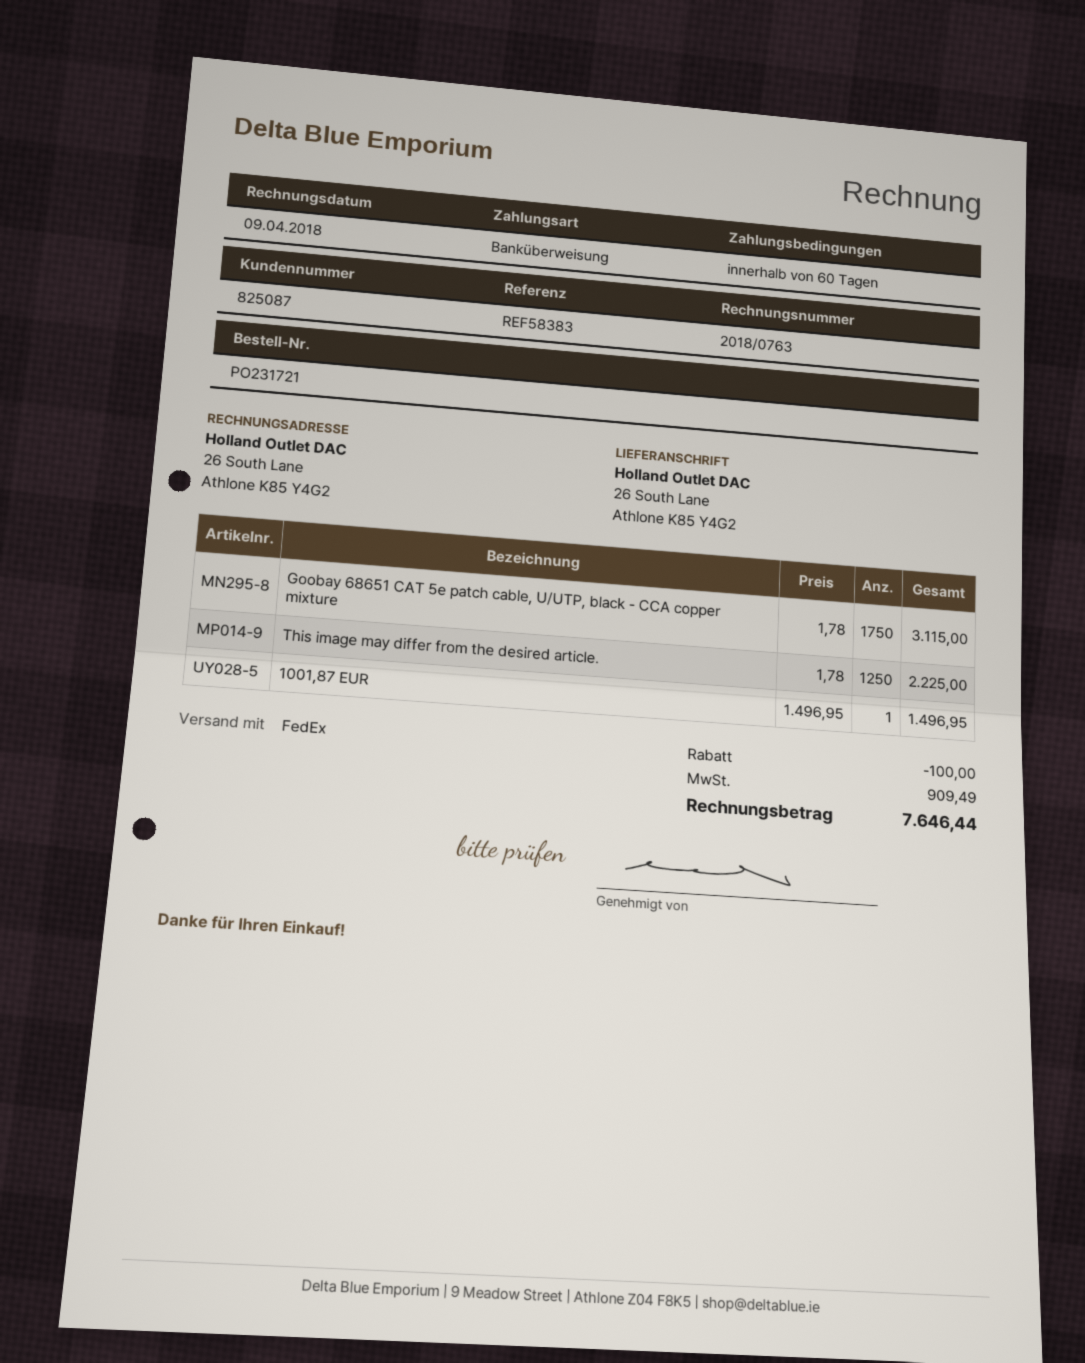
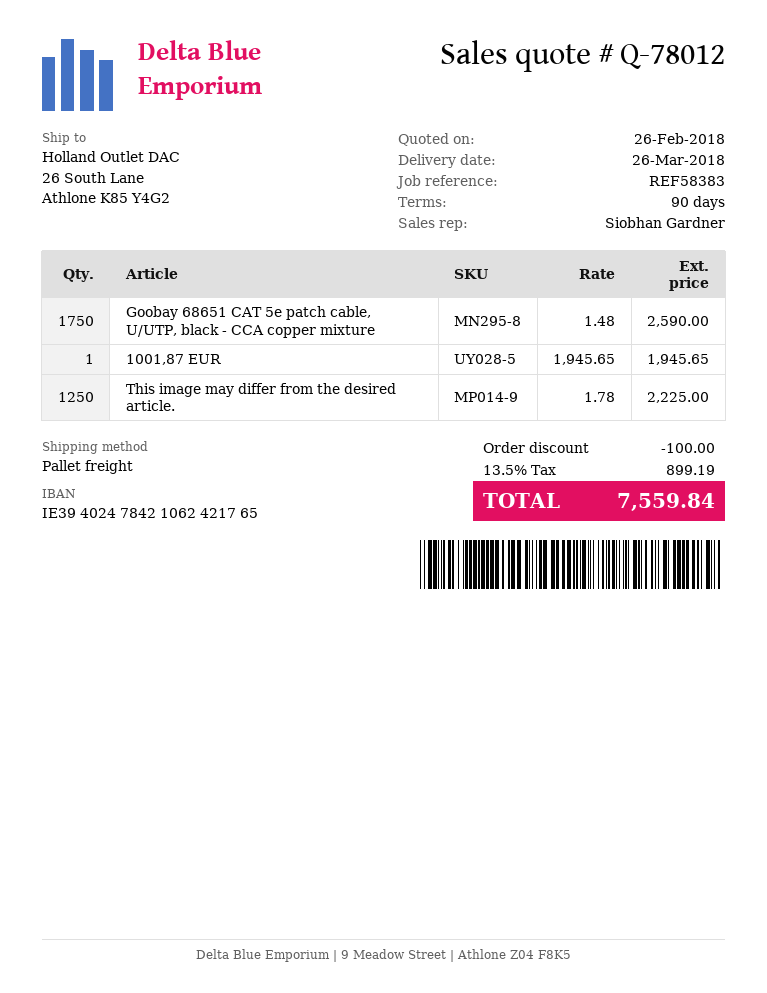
payment terms: 60 days -> 90 days
shipping method: FedEx -> pallet freight
Goobay 68651 CAT 5e patch cable, U/UTP, black - CCA copper mixture: 1750 x 1.78 = 3115.00 -> 1750 x 1.48 = 2590.00
1001,87 EUR: 1 x 1496.95 = 1496.95 -> 1 x 1945.65 = 1945.65
tax: 909.49 -> 899.19
total: 7646.44 -> 7559.84

